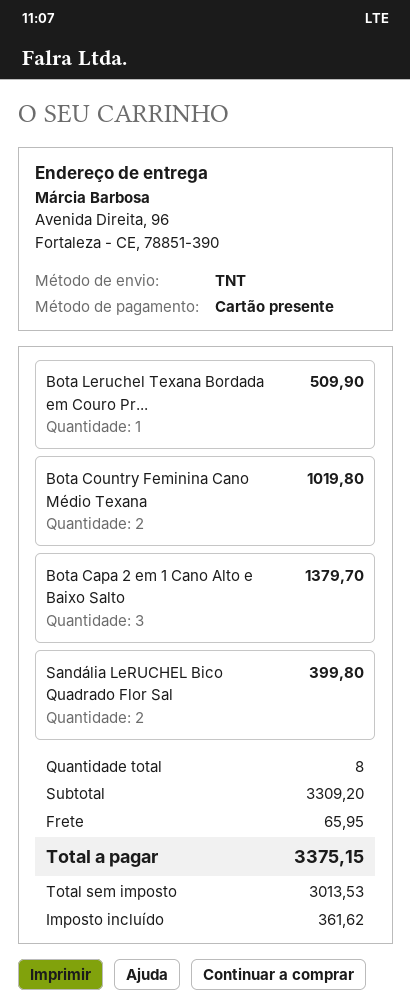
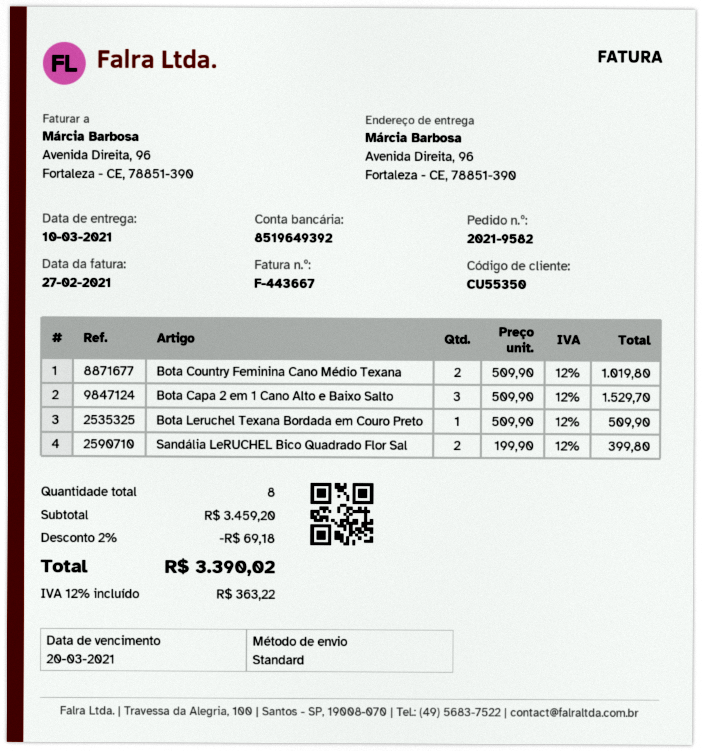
shipping method: TNT -> standard
Bota Capa 2 em 1 Cano Alto e Baixo Salto: 3 for 1379.70 -> 3 for 1529.70
subtotal: 3309.20 -> 3459.20
discount: none -> 2% = 69.18
shipping: 65.95 -> none
tax: 361.62 -> 363.22
total: 3375.15 -> 3390.02

